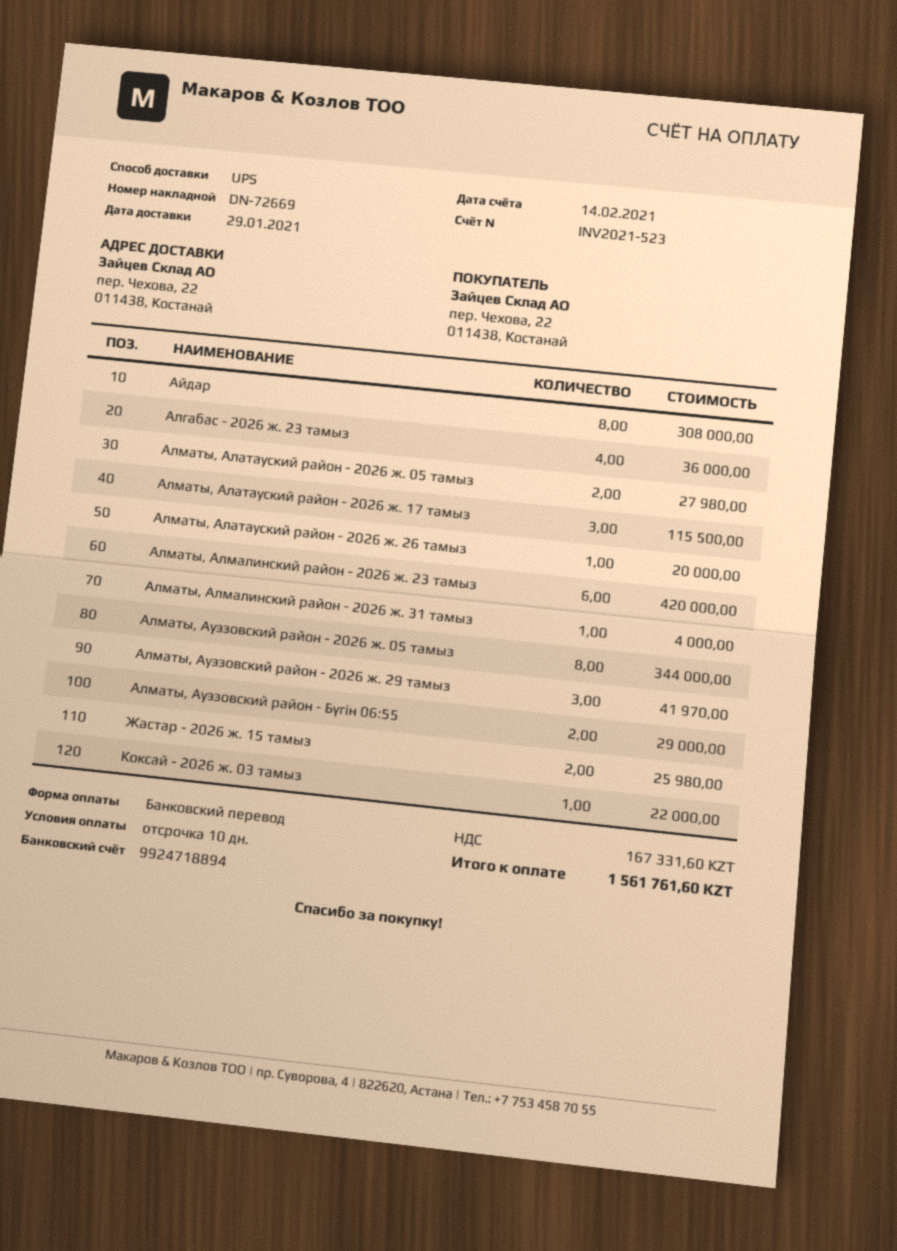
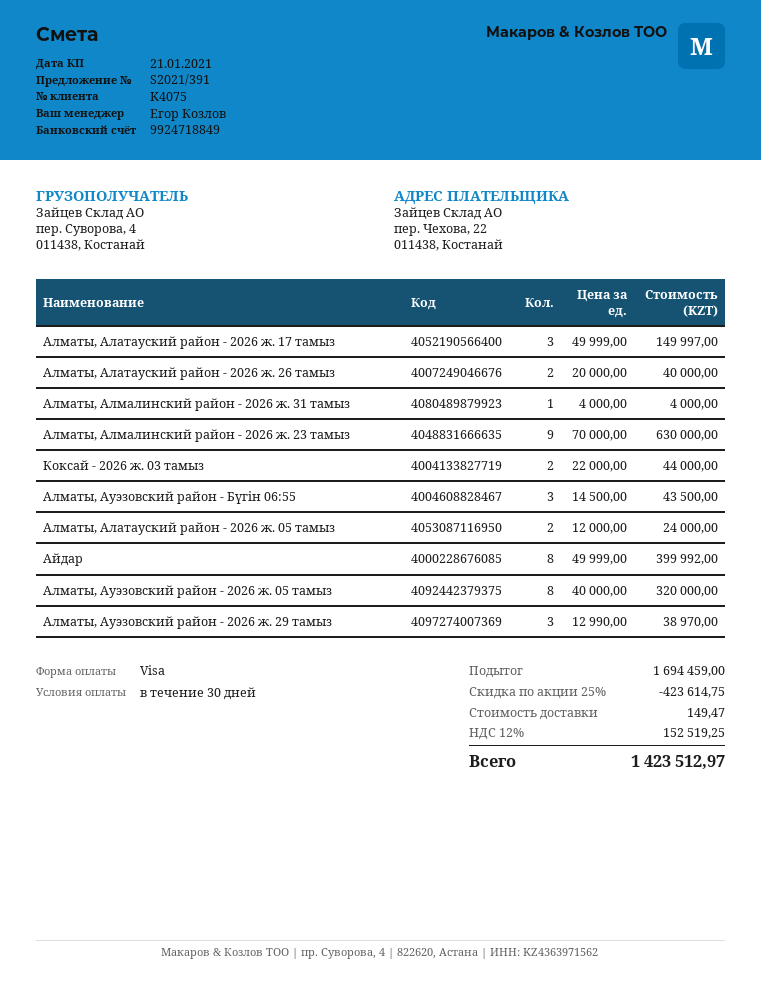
payment terms: 10 days -> 30 days
payment method: bank transfer -> Visa
bank account: 9924718894 -> 9924718849
ship to: пер. Чехова, 22, 011438, Костанай -> пер. Суворова, 4, 011438, Костанай
Айдар: 8 for 308000.00 -> 8 for 399992.00
Алгабас - 2026 ж. 23 тамыз: 4 for 36000.00 -> none
Алматы, Алатауский район - 2026 ж. 05 тамыз: 2 for 27980.00 -> 2 for 24000.00
Алматы, Алатауский район - 2026 ж. 17 тамыз: 3 for 115500.00 -> 3 for 149997.00
Алматы, Алатауский район - 2026 ж. 26 тамыз: 1 for 20000.00 -> 2 for 40000.00
Алматы, Алмалинский район - 2026 ж. 23 тамыз: 6 for 420000.00 -> 9 for 630000.00
Алматы, Ауэзовский район - 2026 ж. 05 тамыз: 8 for 344000.00 -> 8 for 320000.00
Алматы, Ауэзовский район - 2026 ж. 29 тамыз: 3 for 41970.00 -> 3 for 38970.00
Алматы, Ауэзовский район - Бүгін 06:55: 2 for 29000.00 -> 3 for 43500.00
Жастар - 2026 ж. 15 тамыз: 2 for 25980.00 -> none
Коксай - 2026 ж. 03 тамыз: 1 for 22000.00 -> 2 for 44000.00
discount: none -> 25% = 423614.75
shipping: none -> 149.47
tax: 167331.60 -> 152519.25
total: 1561761.60 -> 1423512.97

